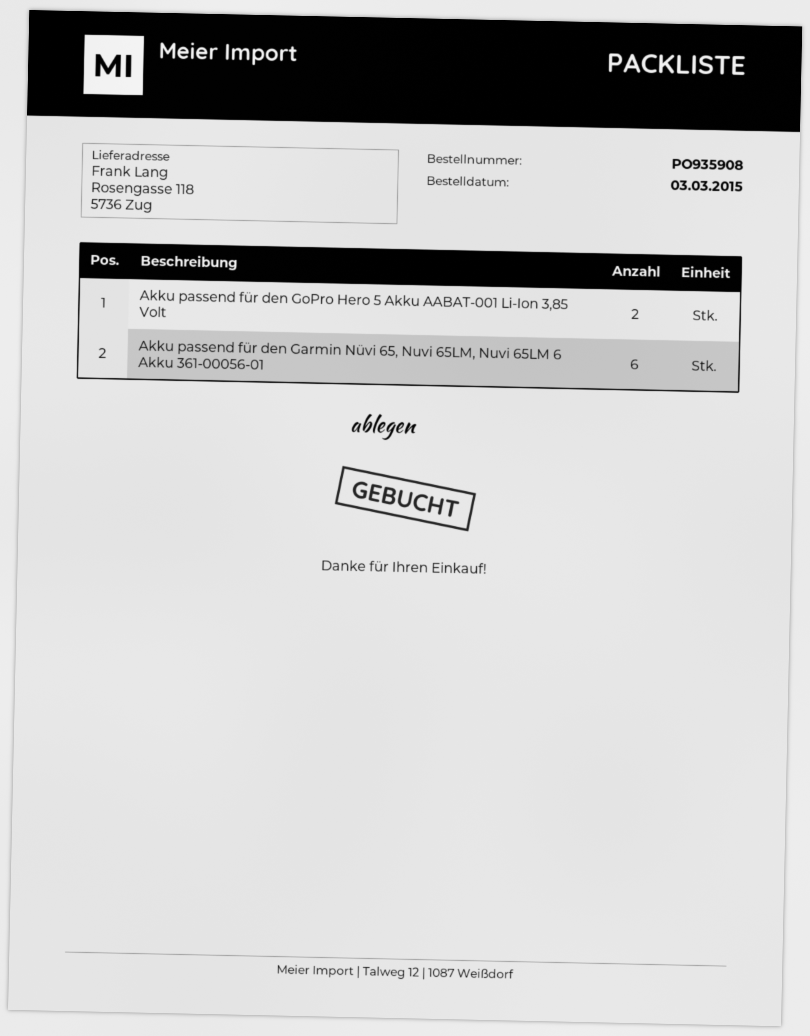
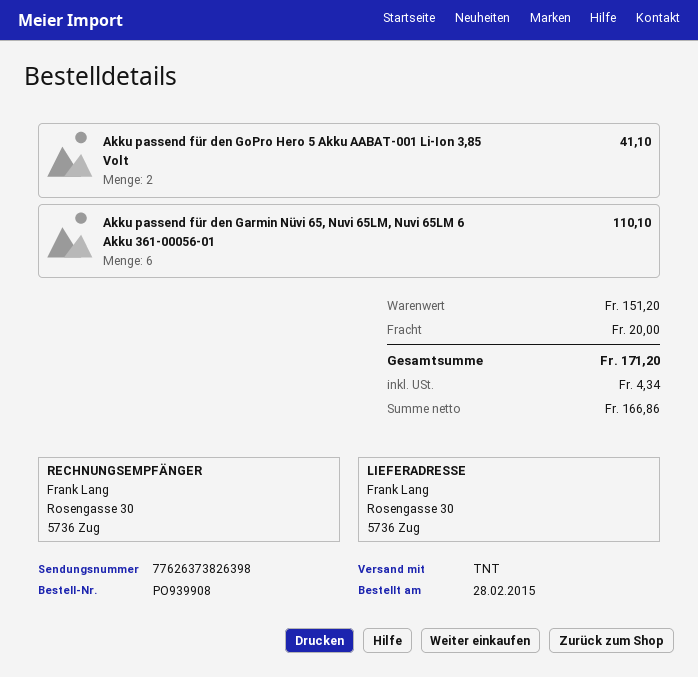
order number: PO935908 -> PO939908
order date: 2015-03-03 -> 2015-02-28
ship to: Rosengasse 118, 5736 Zug -> Rosengasse 30, 5736 Zug

